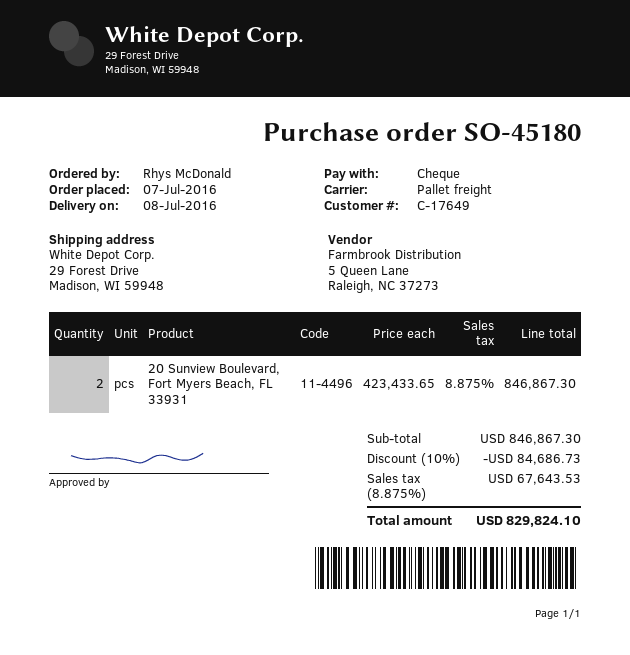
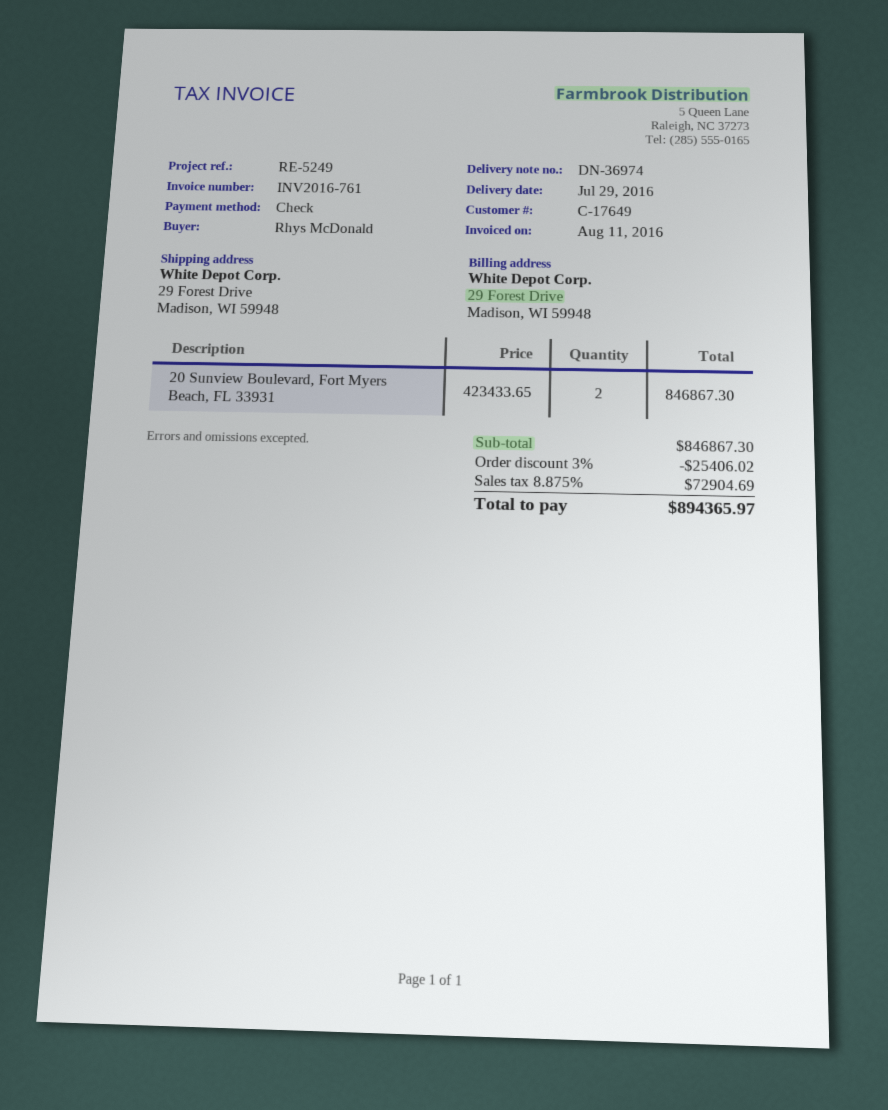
delivery date: 2016-07-08 -> 2016-07-29
discount: 10% = 84686.73 -> 3% = 25406.02
tax: 8.875% = 67643.53 -> 8.875% = 72904.69
total: 829824.10 -> 894365.97

